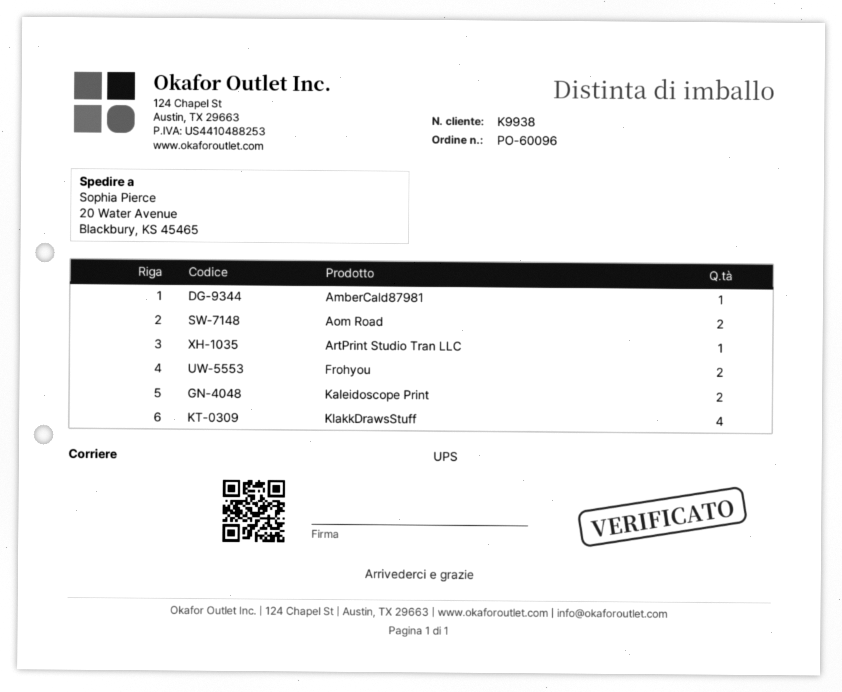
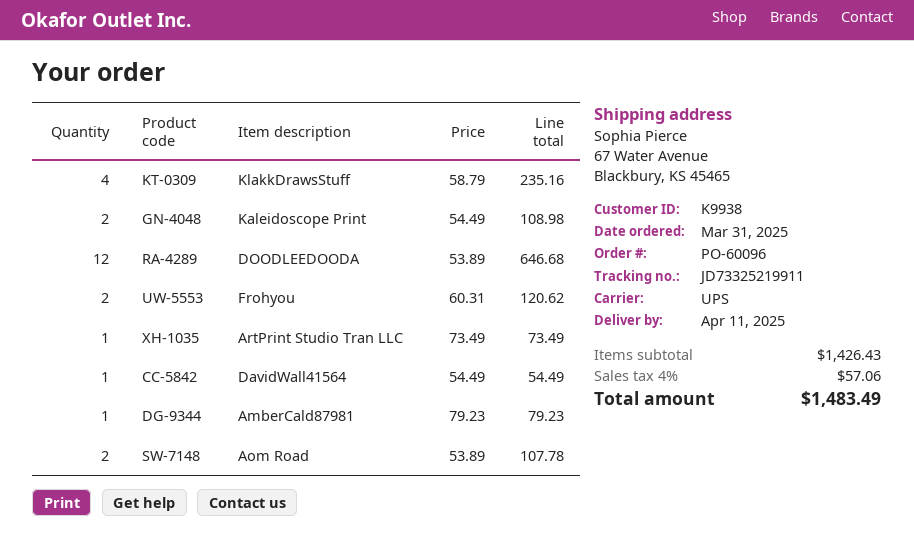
ship to: 20 Water Avenue, Blackbury, KS 45465 -> 67 Water Avenue, Blackbury, KS 45465
DOODLEEDOODA: none -> 12
DavidWall41564: none -> 1

